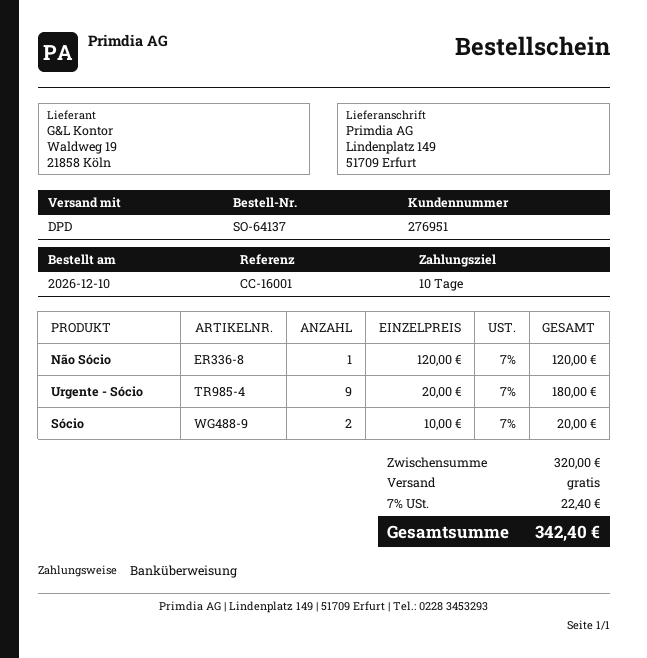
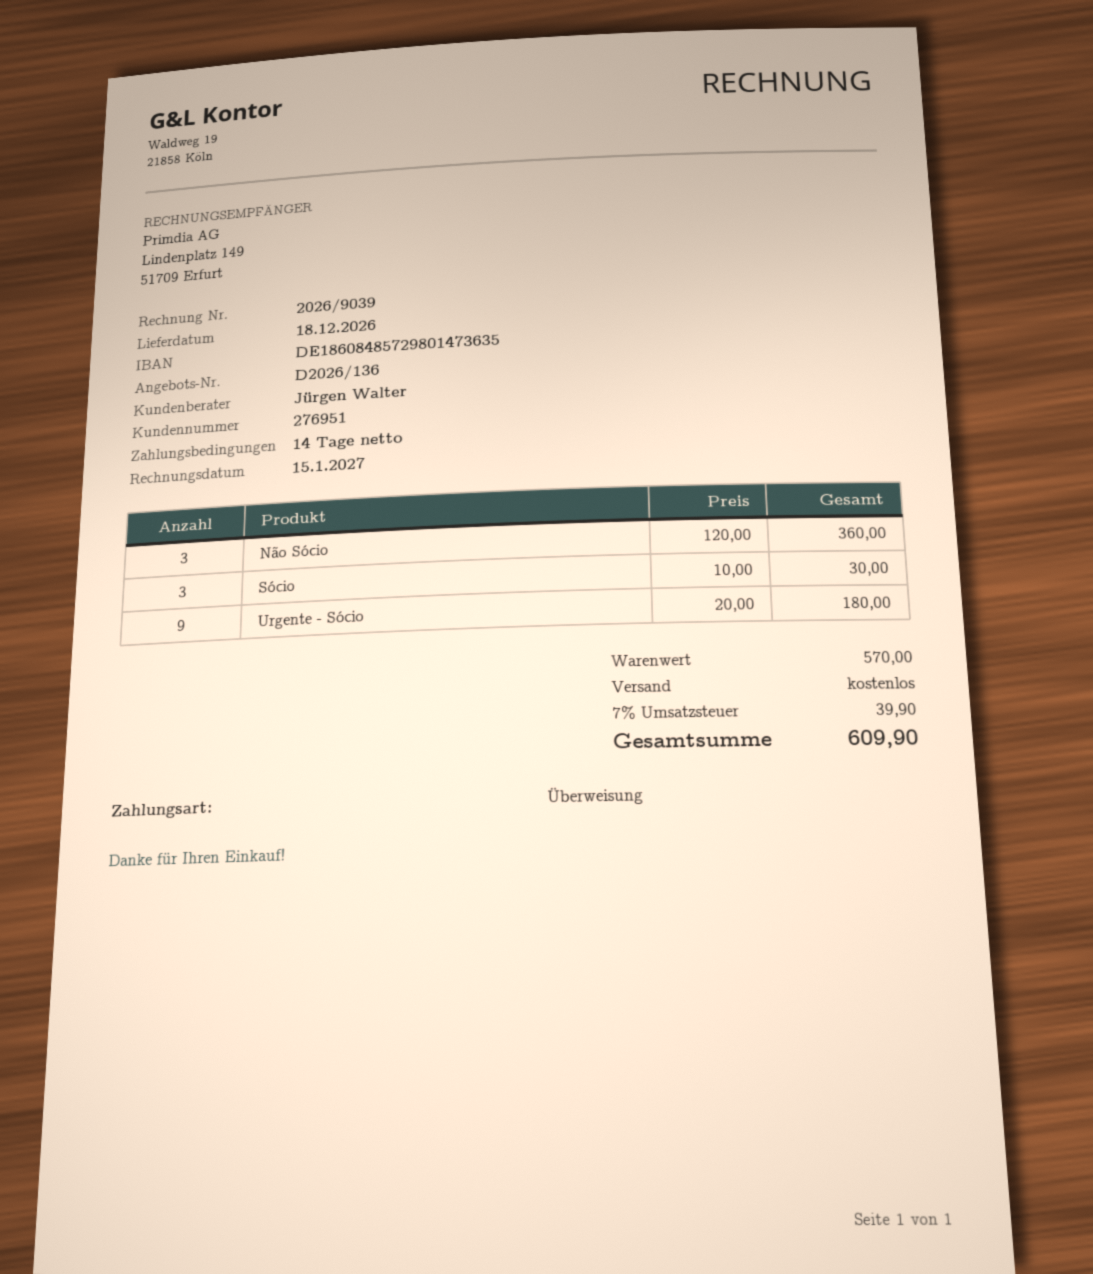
payment terms: 10 days -> 14 days
Não Sócio: 1 x 120.00 = 120.00 -> 3 x 120.00 = 360.00
Sócio: 2 x 10.00 = 20.00 -> 3 x 10.00 = 30.00
subtotal: 320.00 -> 570.00
tax: 7% = 22.40 -> 7% = 39.90
total: 342.40 -> 609.90

